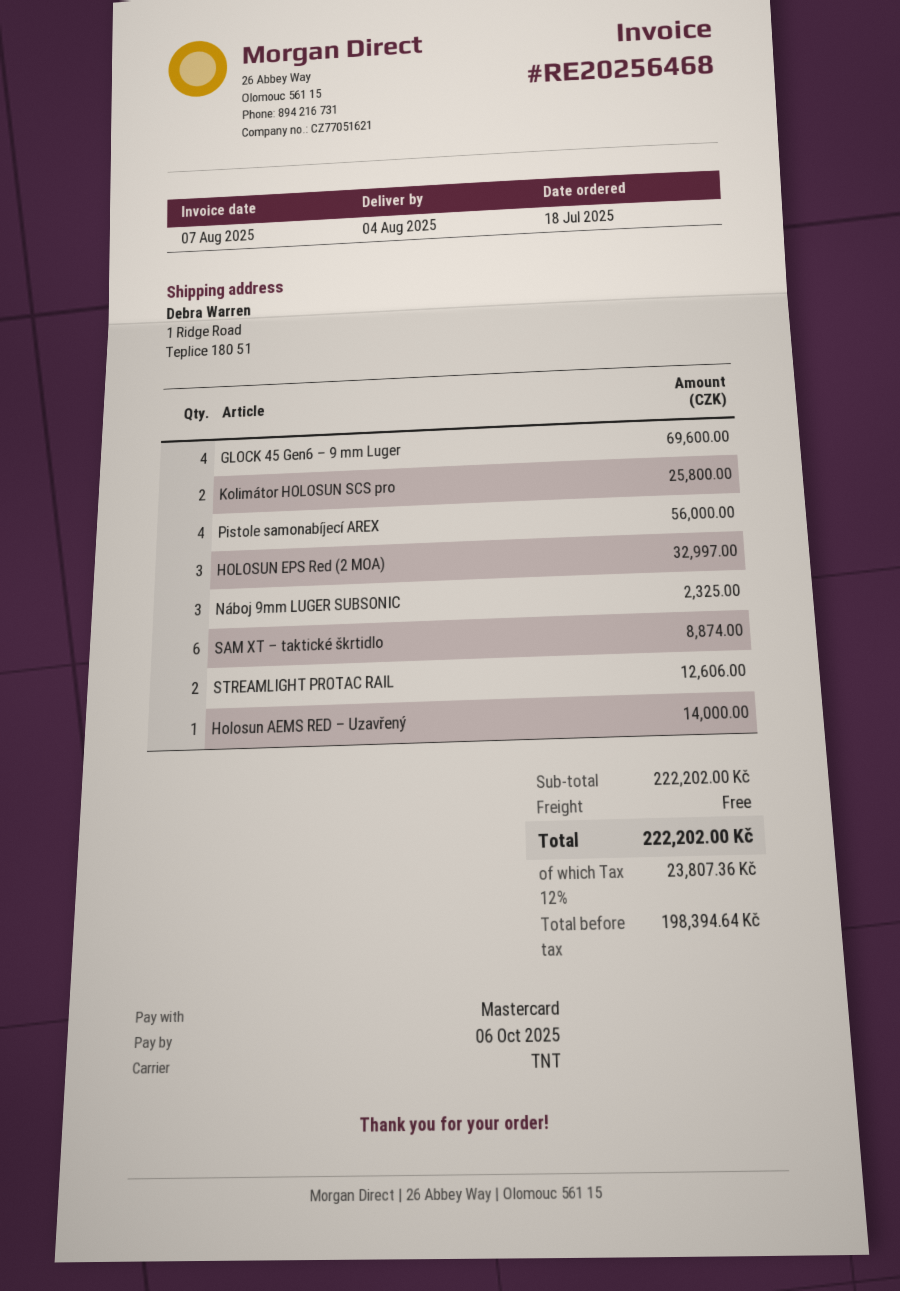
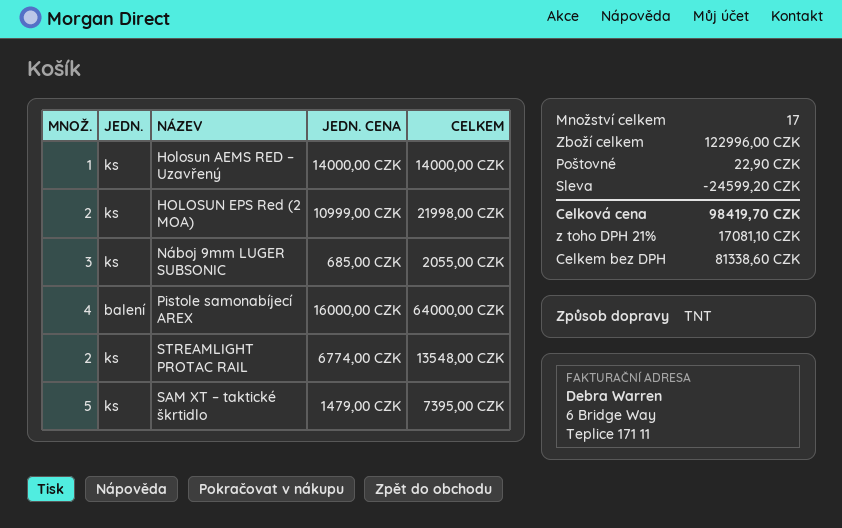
GLOCK 45 Gen6 – 9 mm Luger: 4 for 69600.00 -> none
Kolimátor HOLOSUN SCS pro: 2 for 25800.00 -> none
Pistole samonabíjecí AREX: 4 for 56000.00 -> 4 for 64000.00
HOLOSUN EPS Red (2 MOA): 3 for 32997.00 -> 2 for 21998.00
Náboj 9mm LUGER SUBSONIC: 3 for 2325.00 -> 3 for 2055.00
SAM XT – taktické škrtidlo: 6 for 8874.00 -> 5 for 7395.00
STREAMLIGHT PROTAC RAIL: 2 for 12606.00 -> 2 for 13548.00
subtotal: 222202.00 -> 122996.00
discount: none -> 24599.20
shipping: 0.00 -> 22.90
net: 198394.64 -> 81338.60
tax: 12% = 23807.36 -> 21% = 17081.10
total: 222202.00 -> 98419.70

